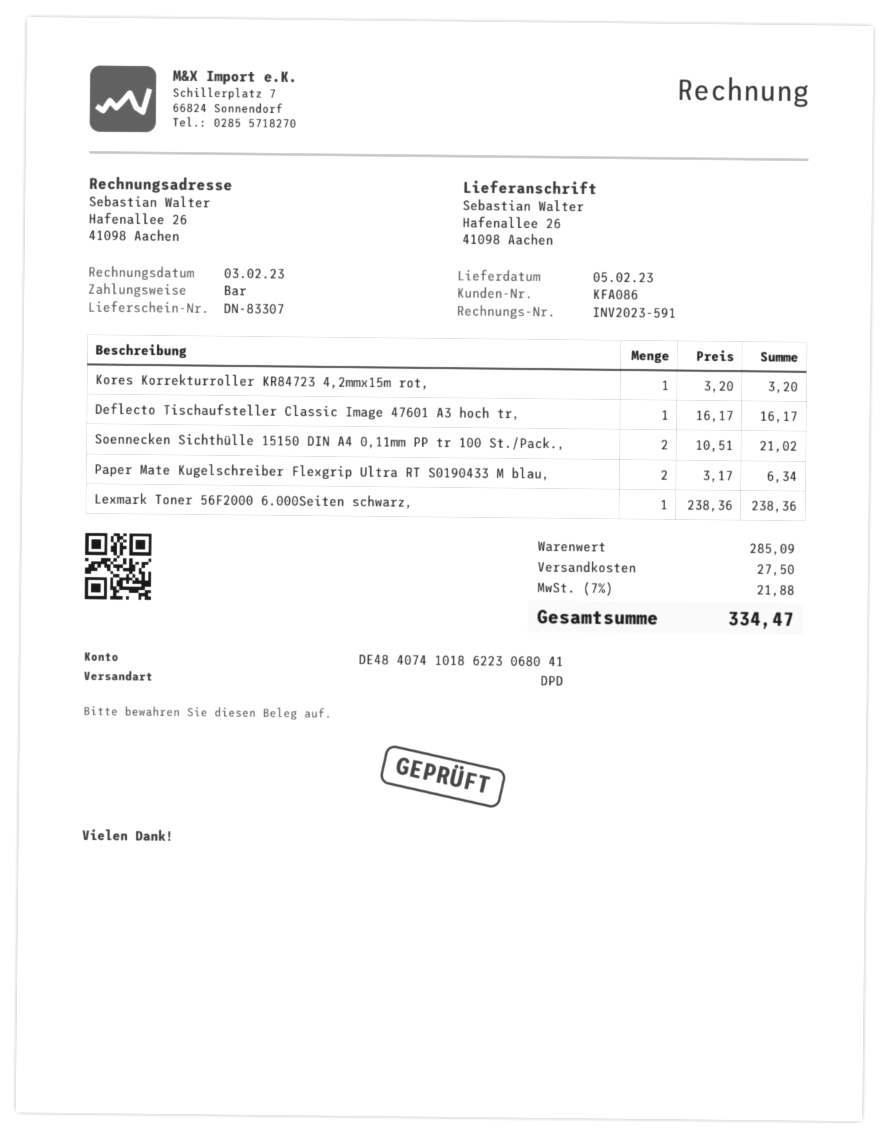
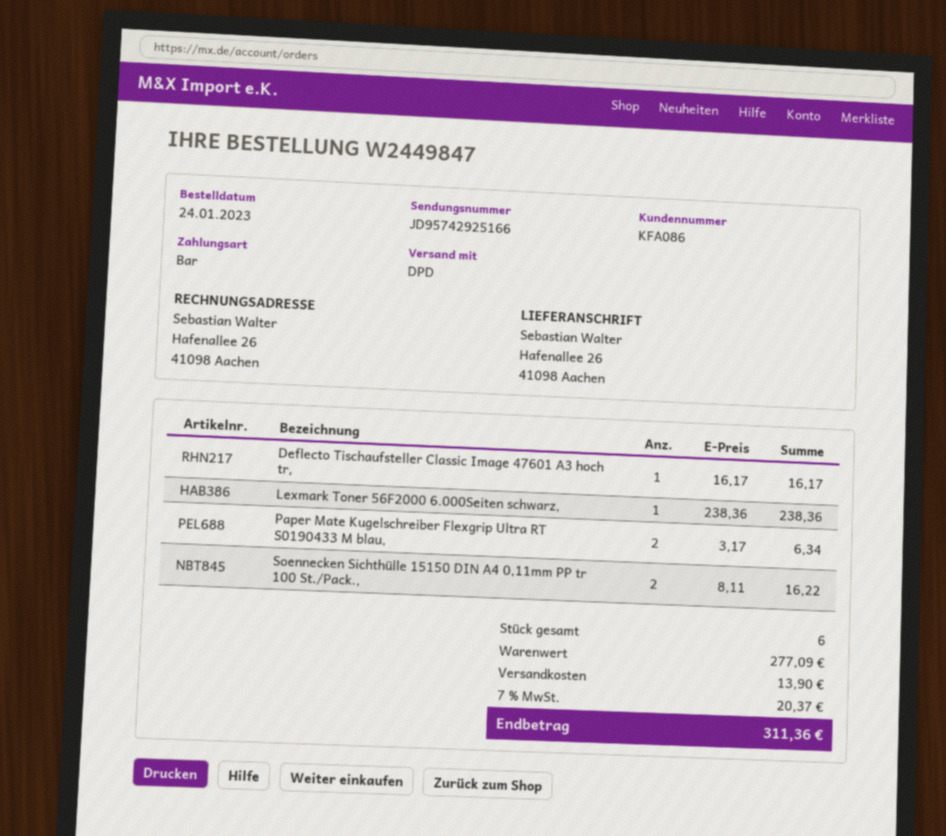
Kores Korrekturroller KR84723 4,2mmx15m rot,: 1 x 3.20 = 3.20 -> none
Soennecken Sichthülle 15150 DIN A4 0,11mm PP tr 100 St./Pack.,: 2 x 10.51 = 21.02 -> 2 x 8.11 = 16.22
subtotal: 285.09 -> 277.09
shipping: 27.50 -> 13.90
tax: 7% = 21.88 -> 7% = 20.37
total: 334.47 -> 311.36

